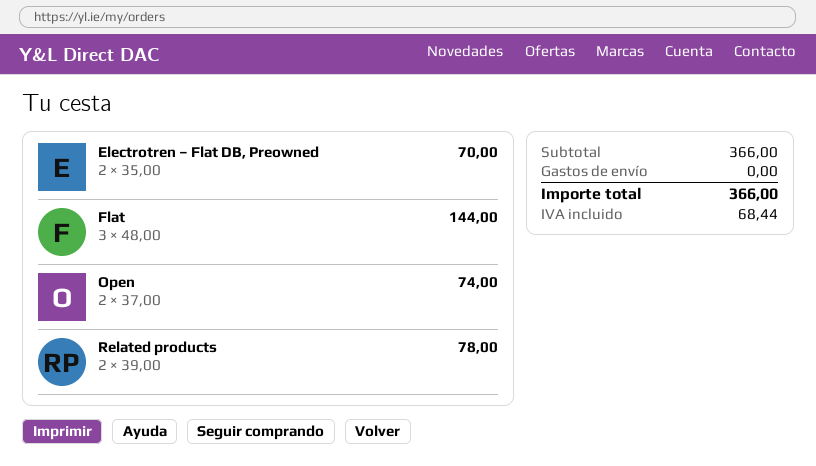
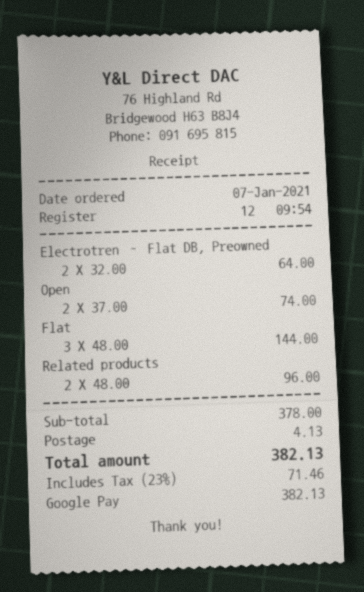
Electrotren – Flat DB, Preowned: 2 x 35.00 = 70.00 -> 2 x 32.00 = 64.00
Related products: 2 x 39.00 = 78.00 -> 2 x 48.00 = 96.00
subtotal: 366.00 -> 378.00
shipping: 0.00 -> 4.13
tax: 68.44 -> 71.46
total: 366.00 -> 382.13

